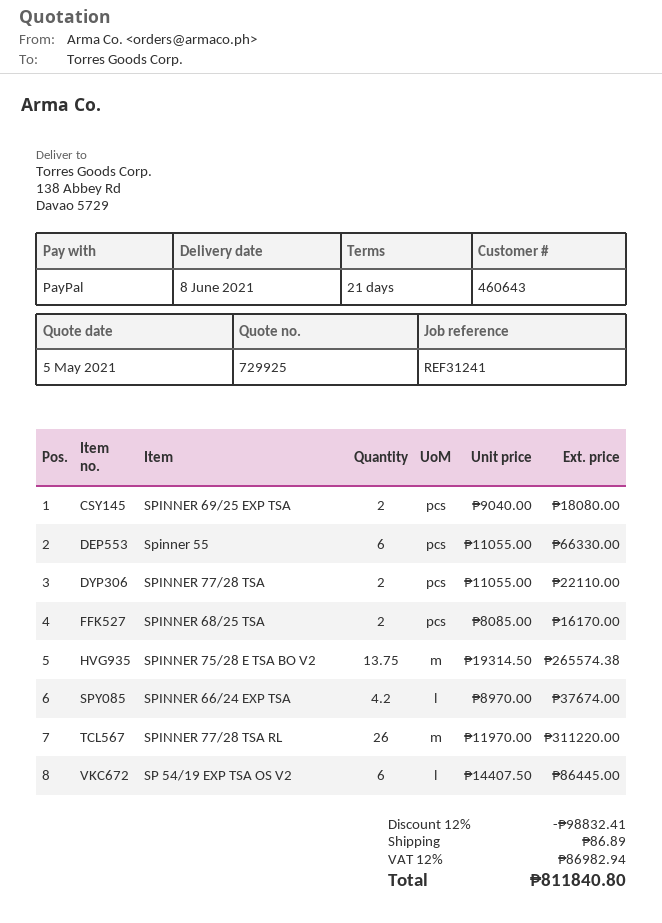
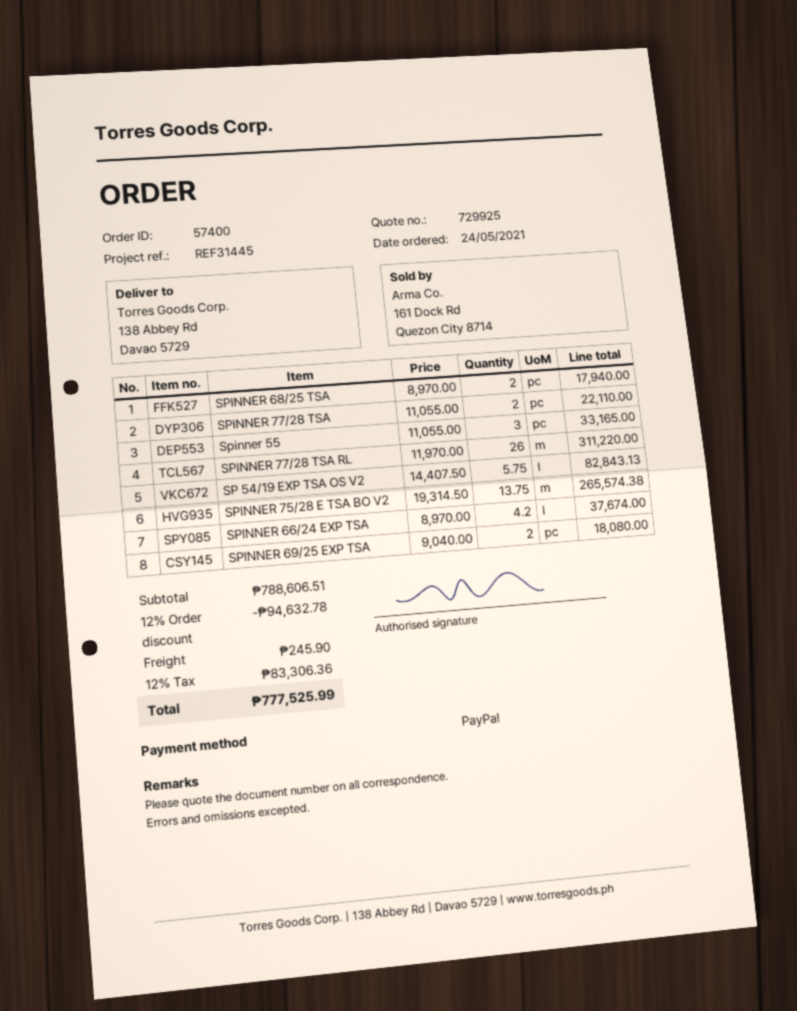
reference: REF31241 -> REF31445
Spinner 55: 6 x 11055.00 = 66330.00 -> 3 x 11055.00 = 33165.00
SPINNER 68/25 TSA: 2 x 8085.00 = 16170.00 -> 2 x 8970.00 = 17940.00
SP 54/19 EXP TSA OS V2: 6 x 14407.50 = 86445.00 -> 5.75 x 14407.50 = 82843.13
discount: 12% = 98832.41 -> 12% = 94632.78
shipping: 86.89 -> 245.90
tax: 12% = 86982.94 -> 12% = 83306.36
total: 811840.80 -> 777525.99

